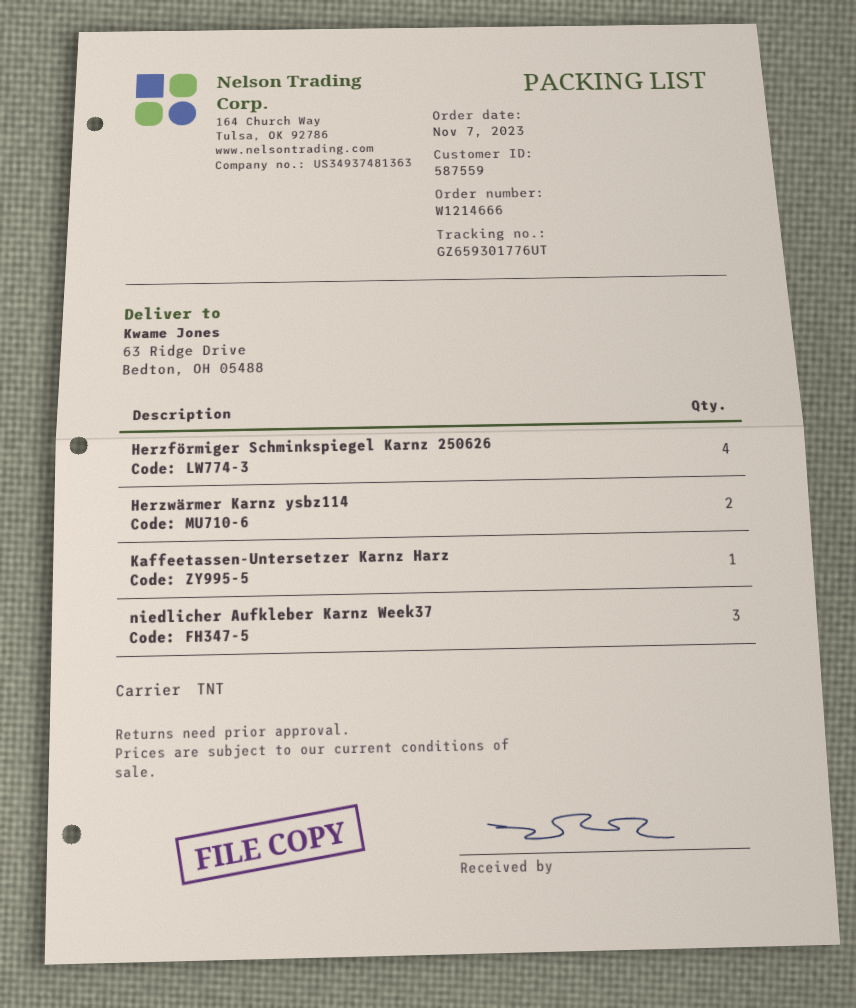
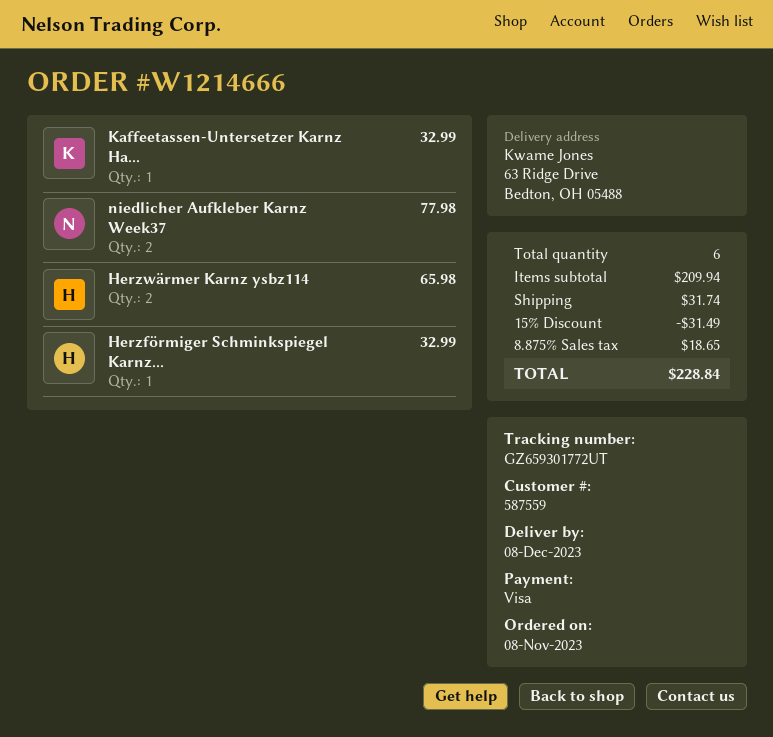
order date: 2023-11-07 -> 2023-11-08
tracking number: GZ659301776UT -> GZ659301772UT
Herzförmiger Schminkspiegel Karnz 250626: 4 -> 1
niedlicher Aufkleber Karnz Week37: 3 -> 2

